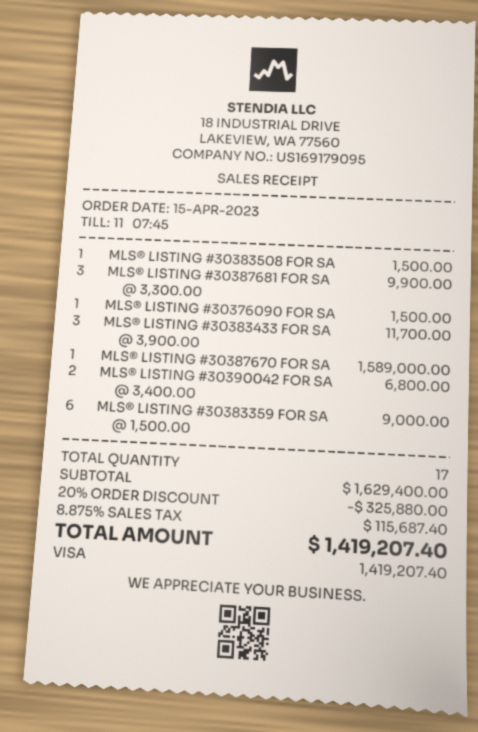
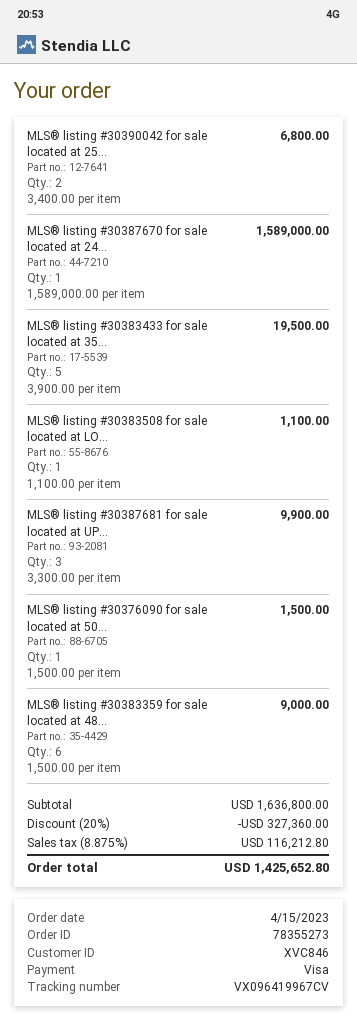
MLS® LISTING #30383508 FOR SA: 1 x 1500.00 = 1500.00 -> 1 x 1100.00 = 1100.00
MLS® LISTING #30383433 FOR SA: 3 x 3900.00 = 11700.00 -> 5 x 3900.00 = 19500.00
subtotal: 1629400.00 -> 1636800.00
discount: 20% = 325880.00 -> 20% = 327360.00
tax: 8.875% = 115687.40 -> 8.875% = 116212.80
total: 1419207.40 -> 1425652.80

